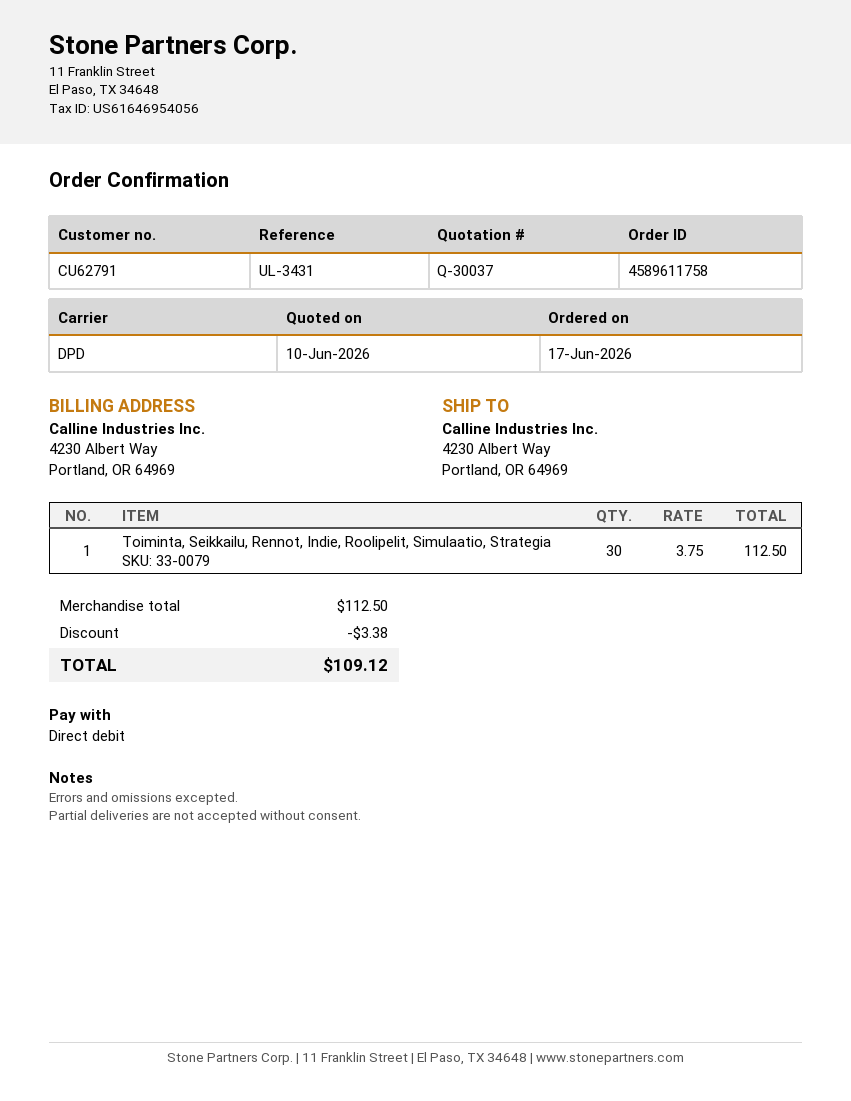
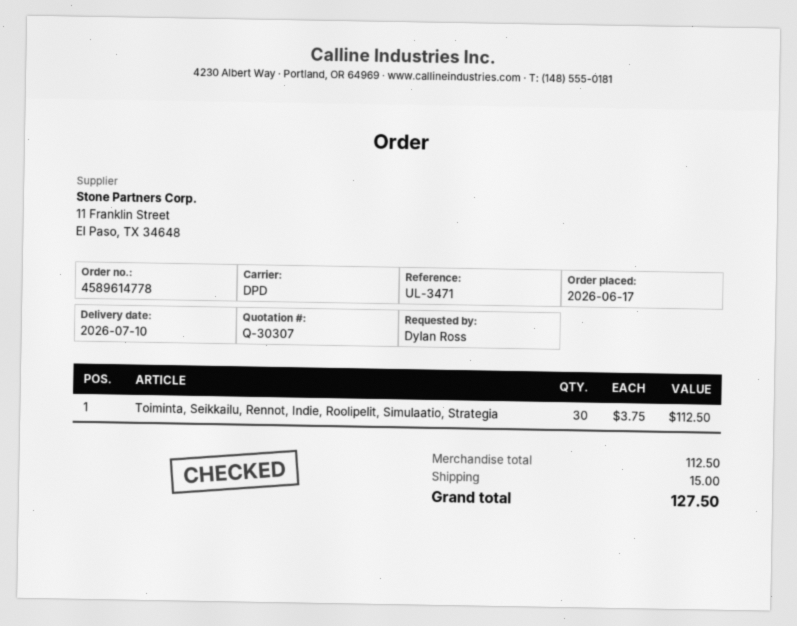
quote number: Q-30037 -> Q-30307
order number: 4589611758 -> 4589614778
reference: UL-3431 -> UL-3471
discount: 3.38 -> none
shipping: none -> 15.00
total: 109.12 -> 127.50

